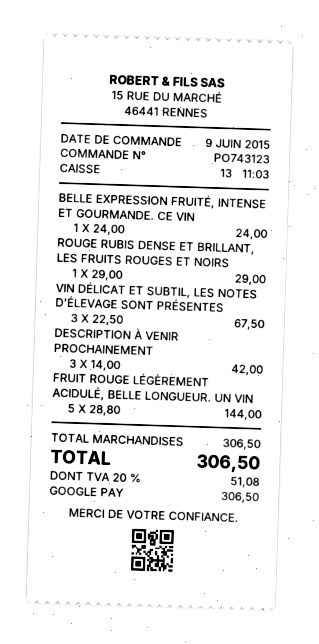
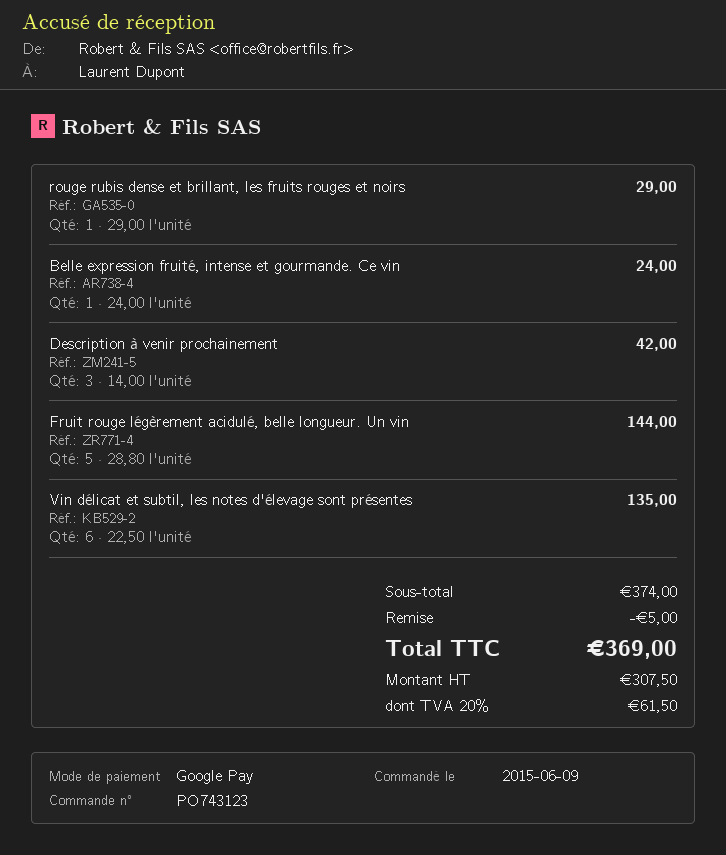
VIN DÉLICAT ET SUBTIL, LES NOTES D'ÉLEVAGE SONT PRÉSENTES: 3 x 22.50 = 67.50 -> 6 x 22.50 = 135.00
subtotal: 306.50 -> 374.00
discount: none -> 5.00
tax: 20% = 51.08 -> 20% = 61.50
total: 306.50 -> 369.00

